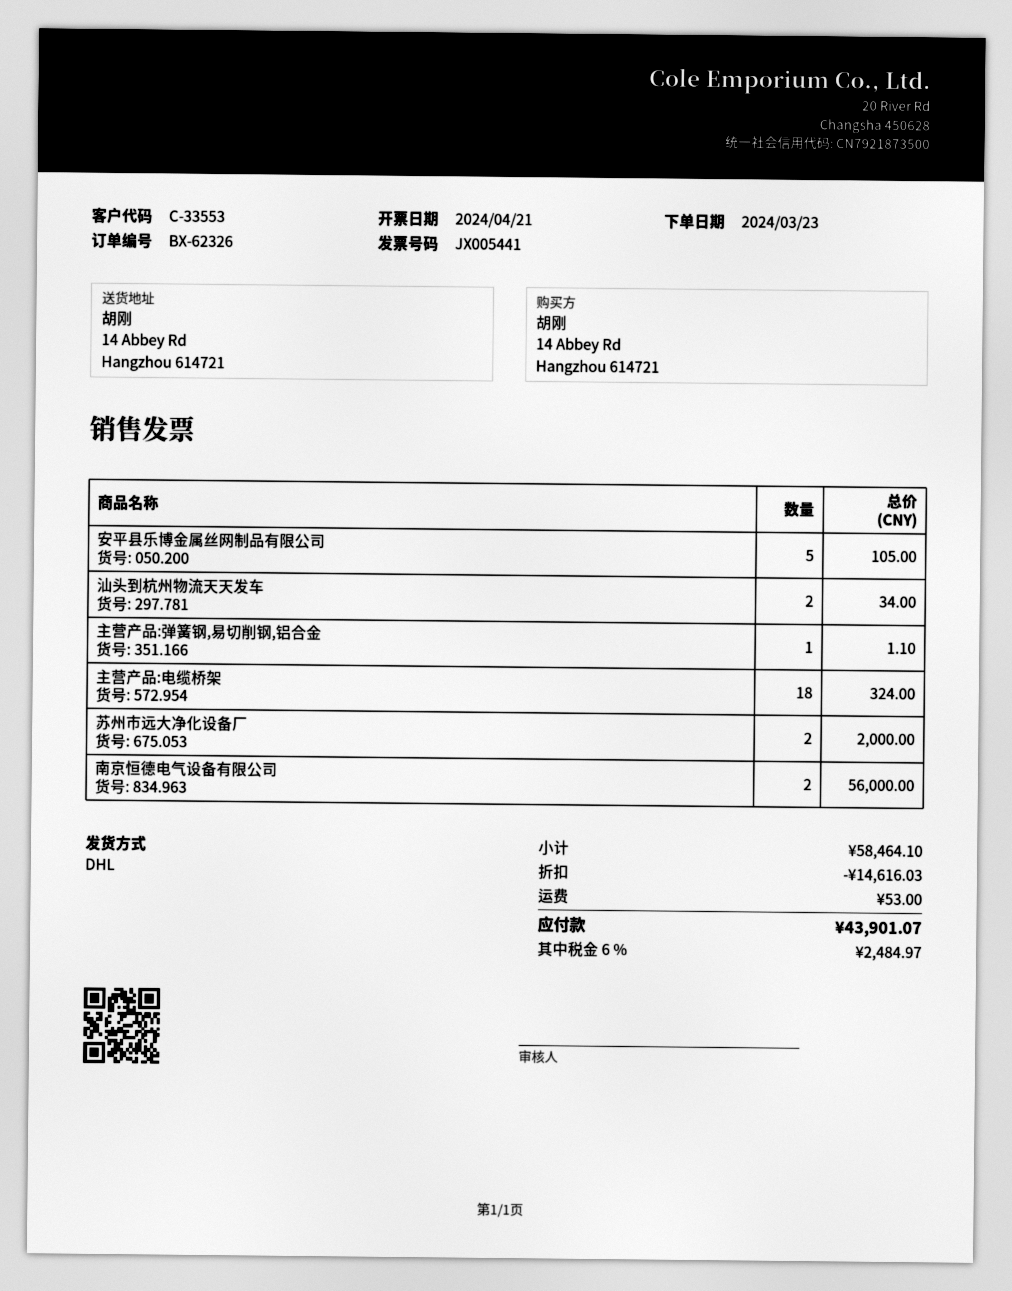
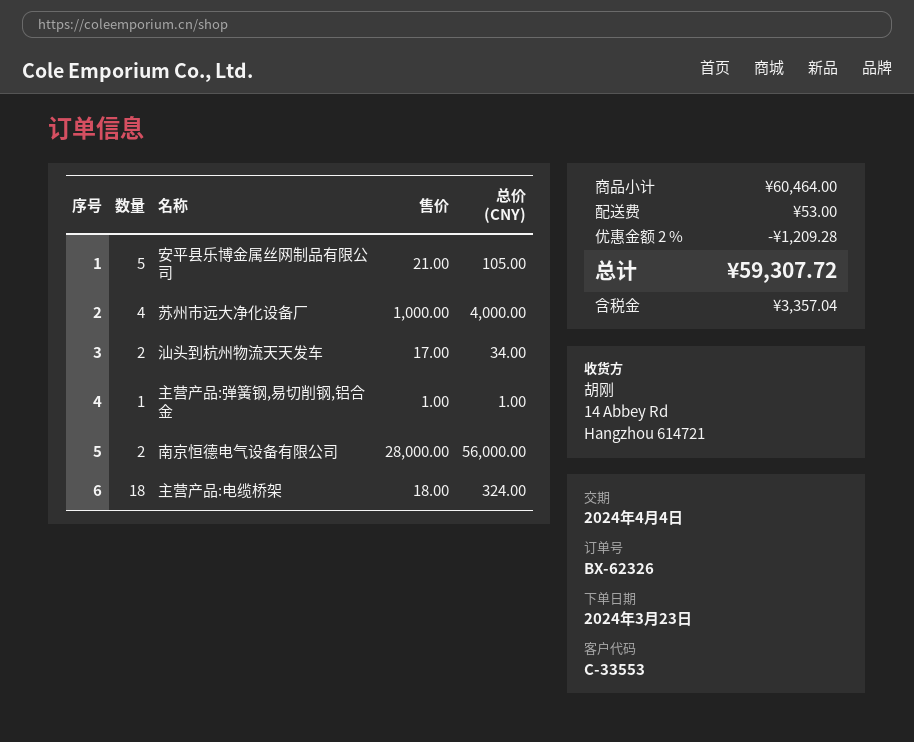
主营产品:弹簧钢,易切削钢,铝合金: 1 for 1.10 -> 1 for 1.00
苏州市远大净化设备厂: 2 for 2000.00 -> 4 for 4000.00
subtotal: 58464.10 -> 60464.00
discount: 14616.03 -> 1209.28
tax: 2484.97 -> 3357.04
total: 43901.07 -> 59307.72

